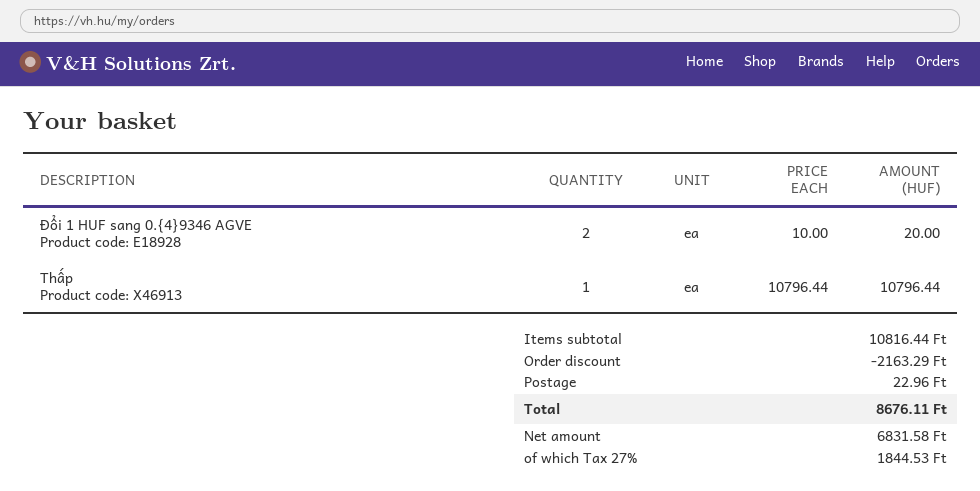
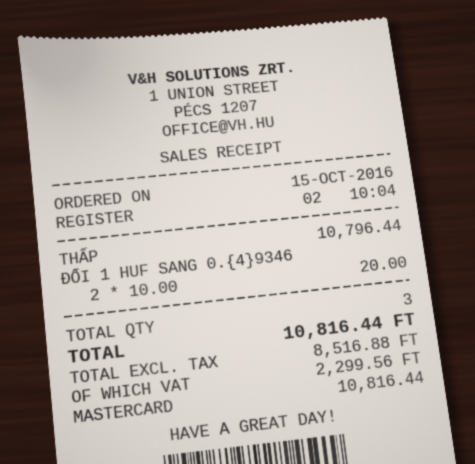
discount: 2163.29 -> none
shipping: 22.96 -> none
net: 6831.58 -> 8516.88
tax: 1844.53 -> 2299.56
total: 8676.11 -> 10816.44

